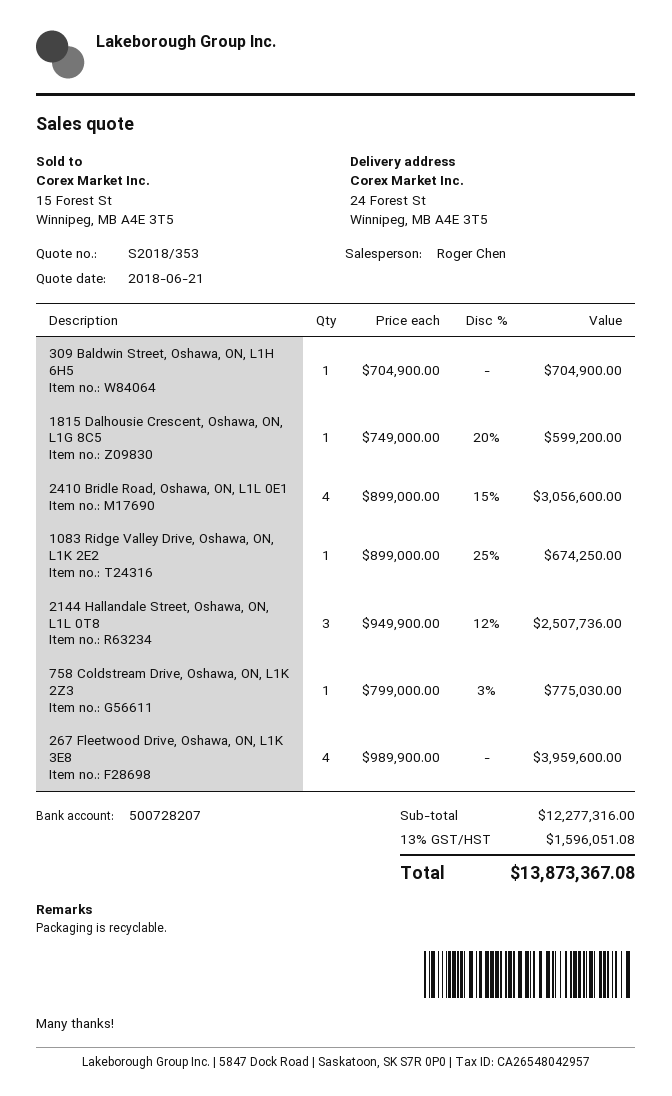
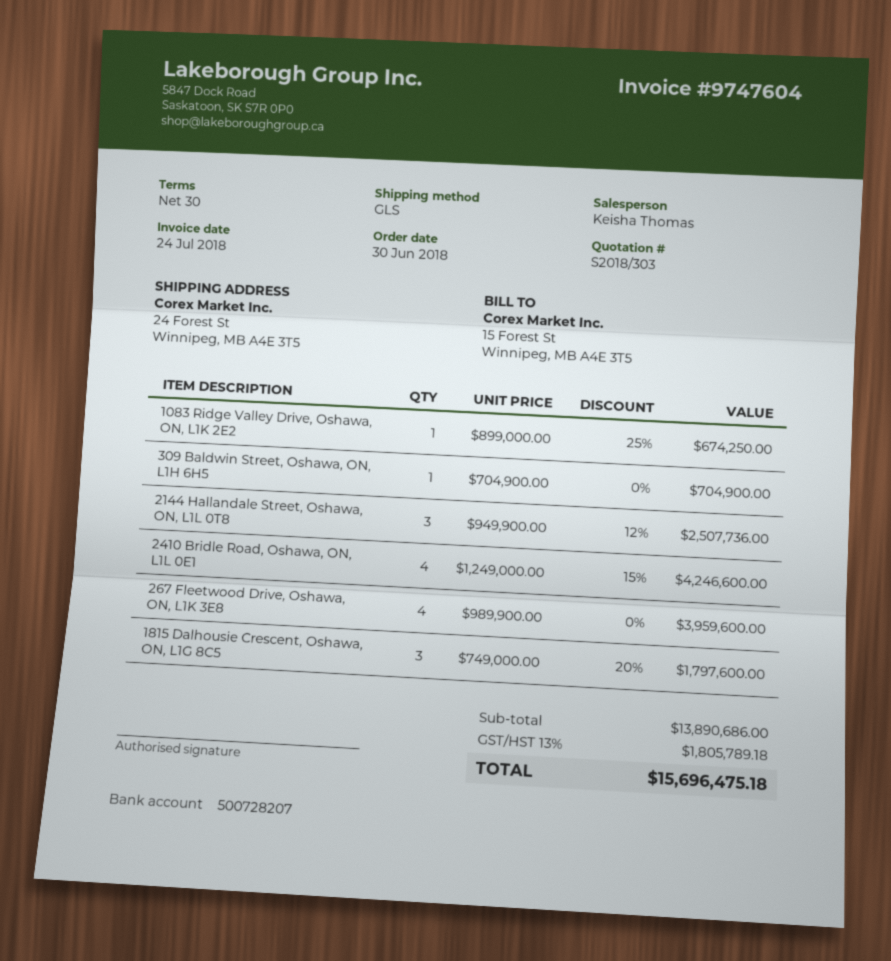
quote number: S2018/353 -> S2018/303
sales rep: Roger Chen -> Keisha Thomas
1815 Dalhousie Crescent, Oshawa, ON, L1G 8C5: 1 x 749000.00 - 20% = 599200.00 -> 3 x 749000.00 - 20% = 1797600.00
2410 Bridle Road, Oshawa, ON, L1L 0E1: 4 x 899000.00 - 15% = 3056600.00 -> 4 x 1249000.00 - 15% = 4246600.00
758 Coldstream Drive, Oshawa, ON, L1K 2Z3: 1 x 799000.00 - 3% = 775030.00 -> none
subtotal: 12277316.00 -> 13890686.00
tax: 13% = 1596051.08 -> 13% = 1805789.18
total: 13873367.08 -> 15696475.18

